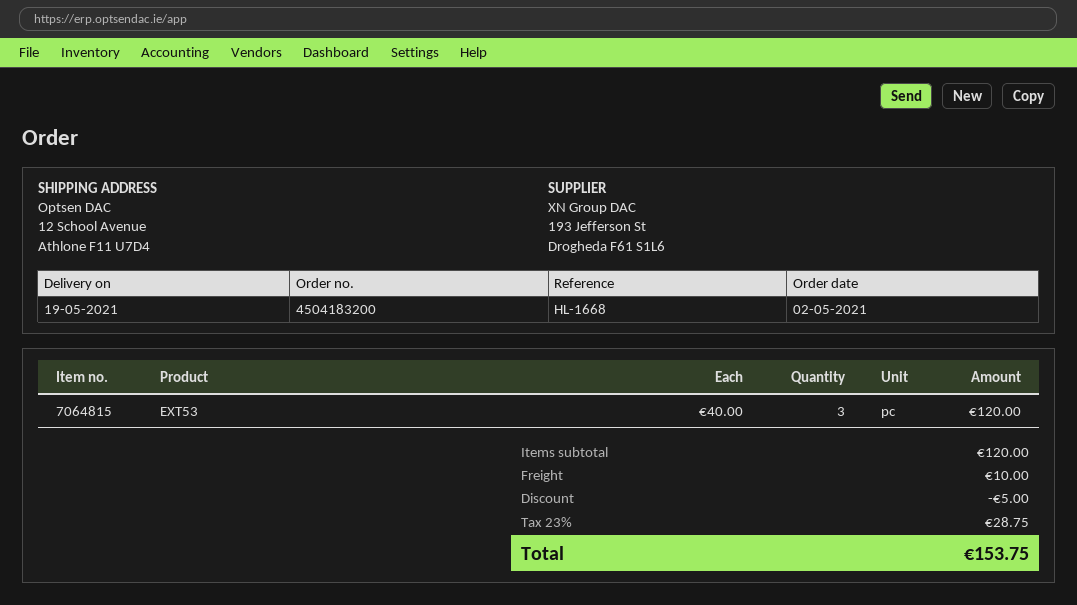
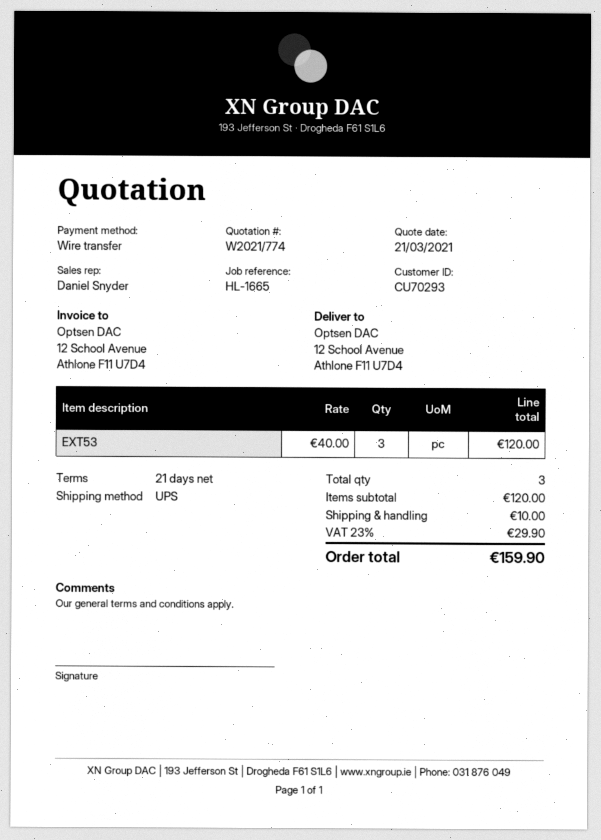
reference: HL-1668 -> HL-1665
discount: 5.00 -> none
tax: 23% = 28.75 -> 23% = 29.90
total: 153.75 -> 159.90

